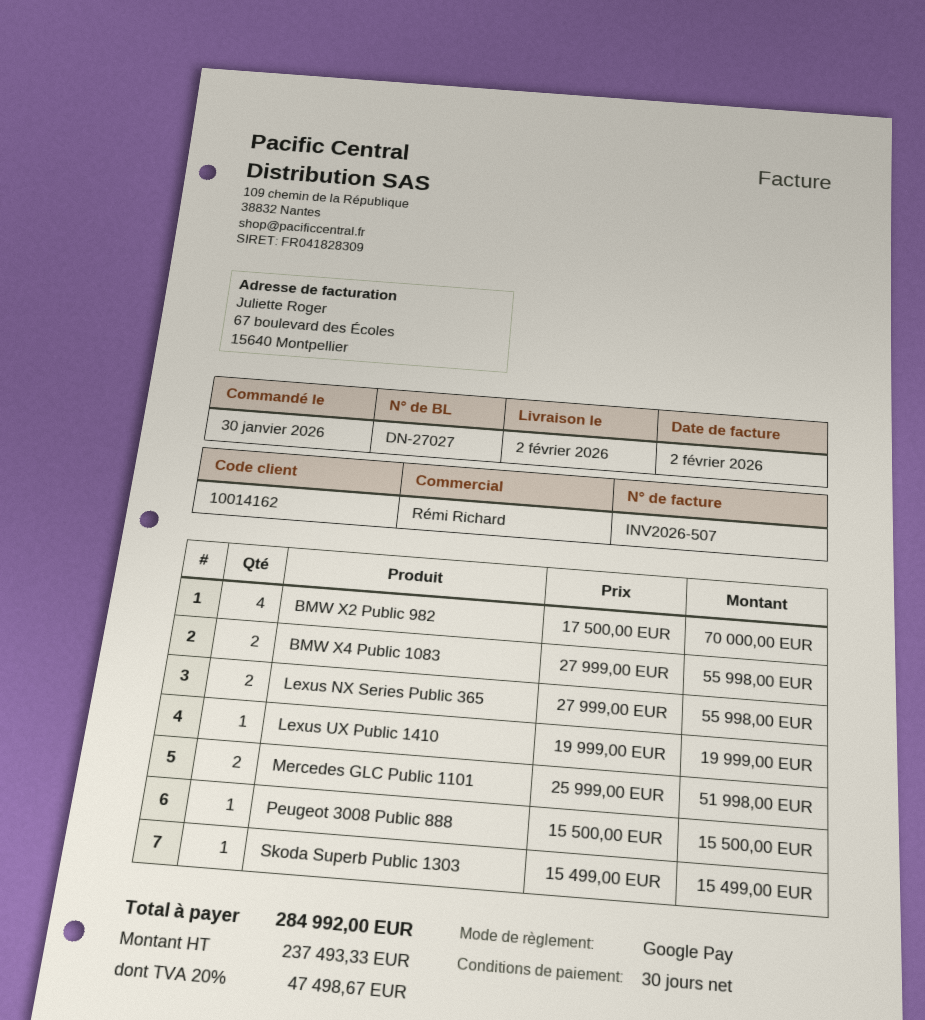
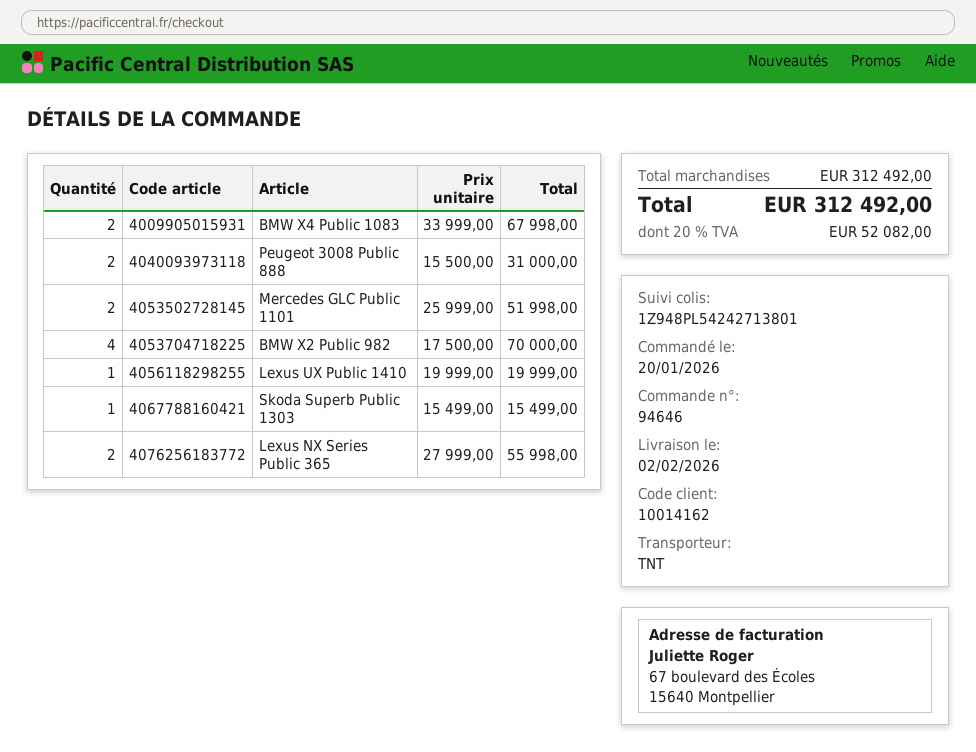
order date: 2026-01-30 -> 2026-01-20
BMW X4 Public 1083: 2 x 27999.00 = 55998.00 -> 2 x 33999.00 = 67998.00
Peugeot 3008 Public 888: 1 x 15500.00 = 15500.00 -> 2 x 15500.00 = 31000.00
tax: 20% = 47498.67 -> 20% = 52082.00
total: 284992.00 -> 312492.00

